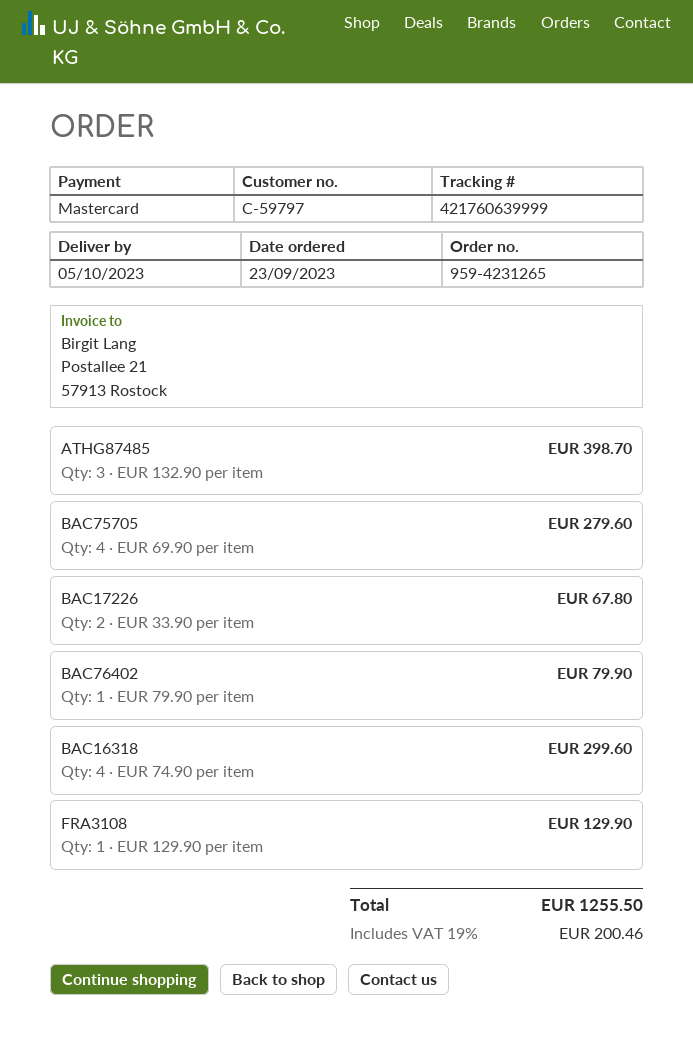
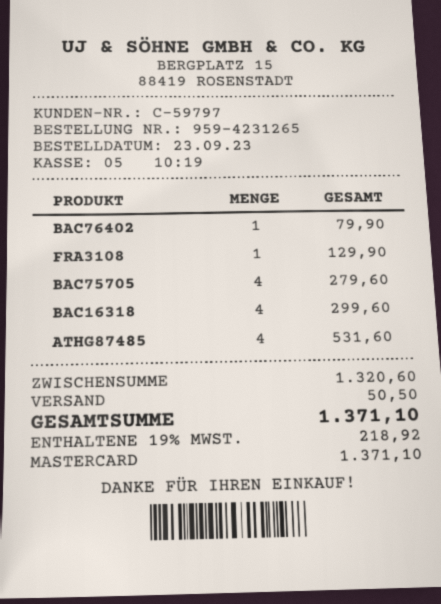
ATHG87485: 3 for 398.70 -> 4 for 531.60
BAC17226: 2 for 67.80 -> none
shipping: none -> 50.50
tax: 19% = 200.46 -> 19% = 218.92
total: 1255.50 -> 1371.10

